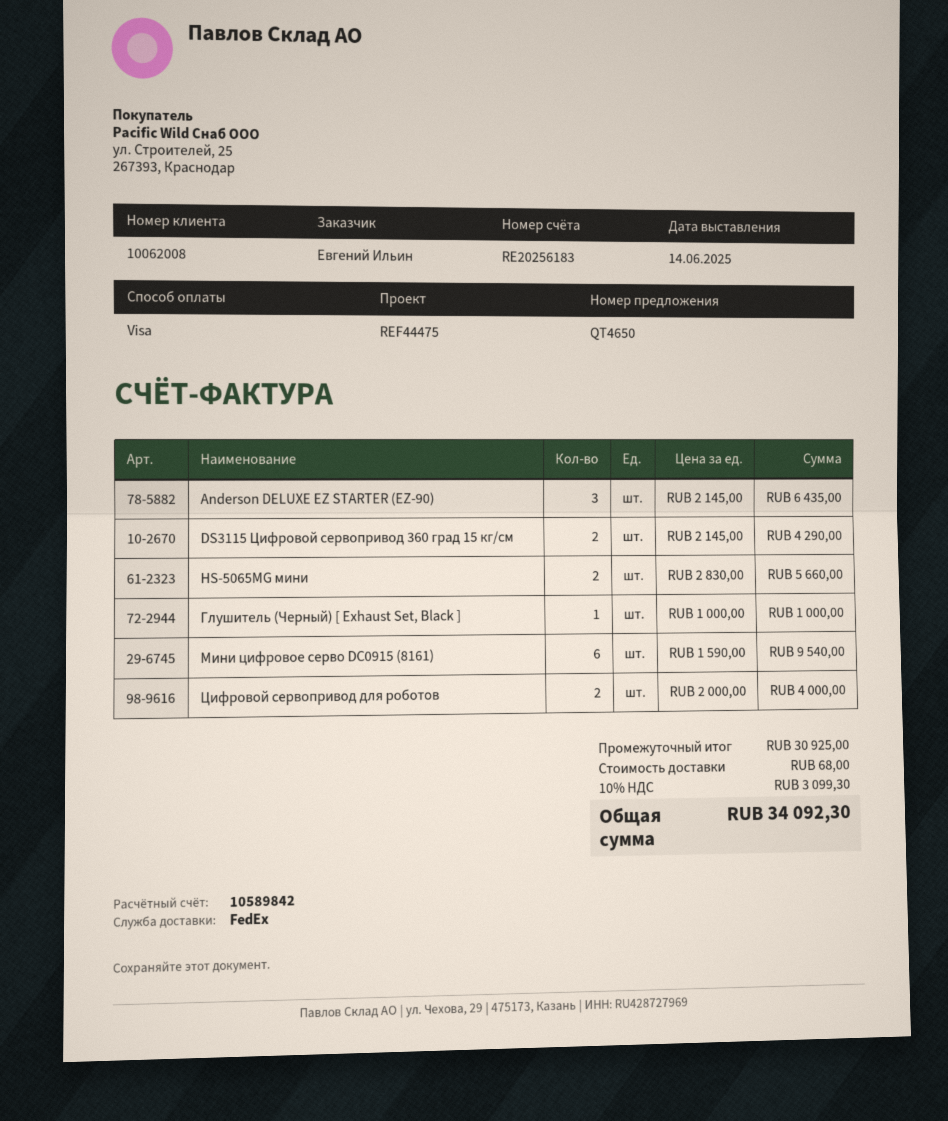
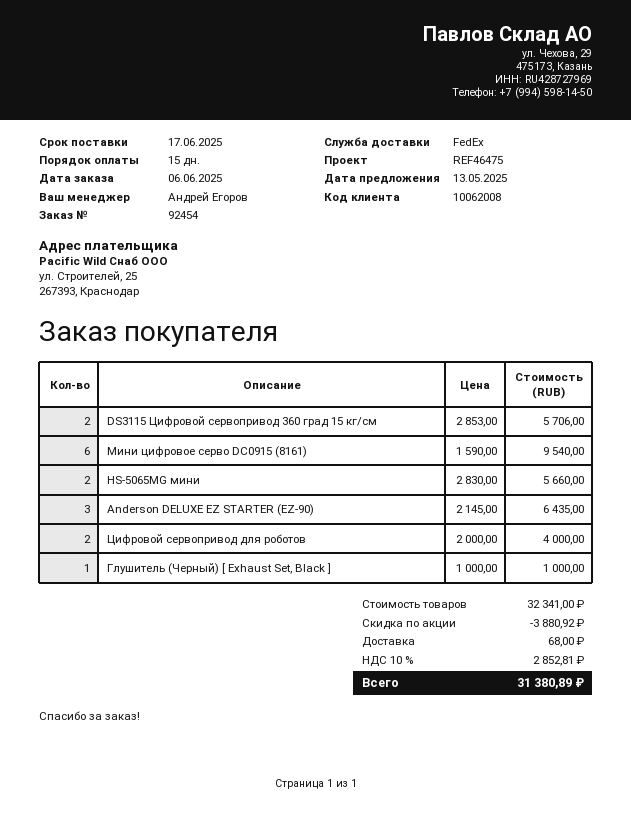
reference: REF44475 -> REF46475
DS3115 Цифровой сервопривод 360 град 15 кг/см: 2 x 2145.00 = 4290.00 -> 2 x 2853.00 = 5706.00
subtotal: 30925.00 -> 32341.00
discount: none -> 3880.92
tax: 10% = 3099.30 -> 10% = 2852.81
total: 34092.30 -> 31380.89

